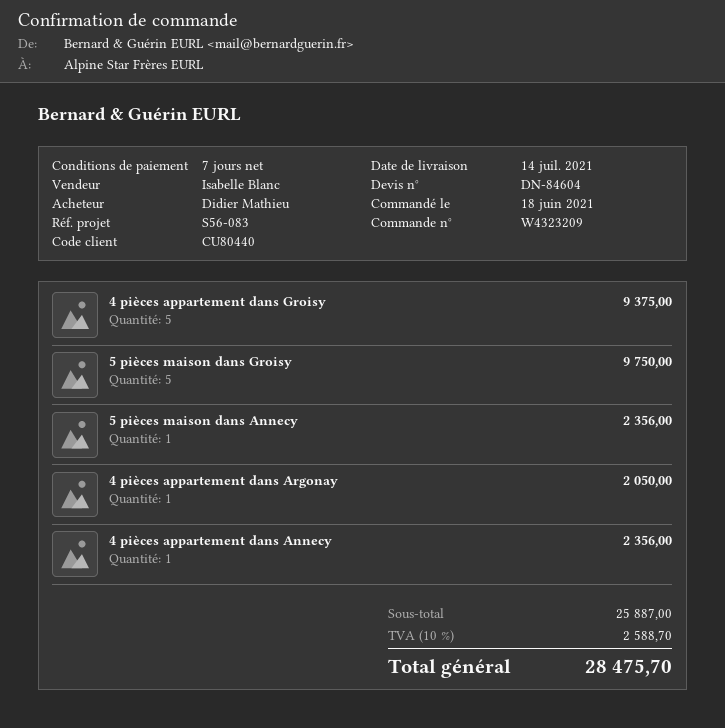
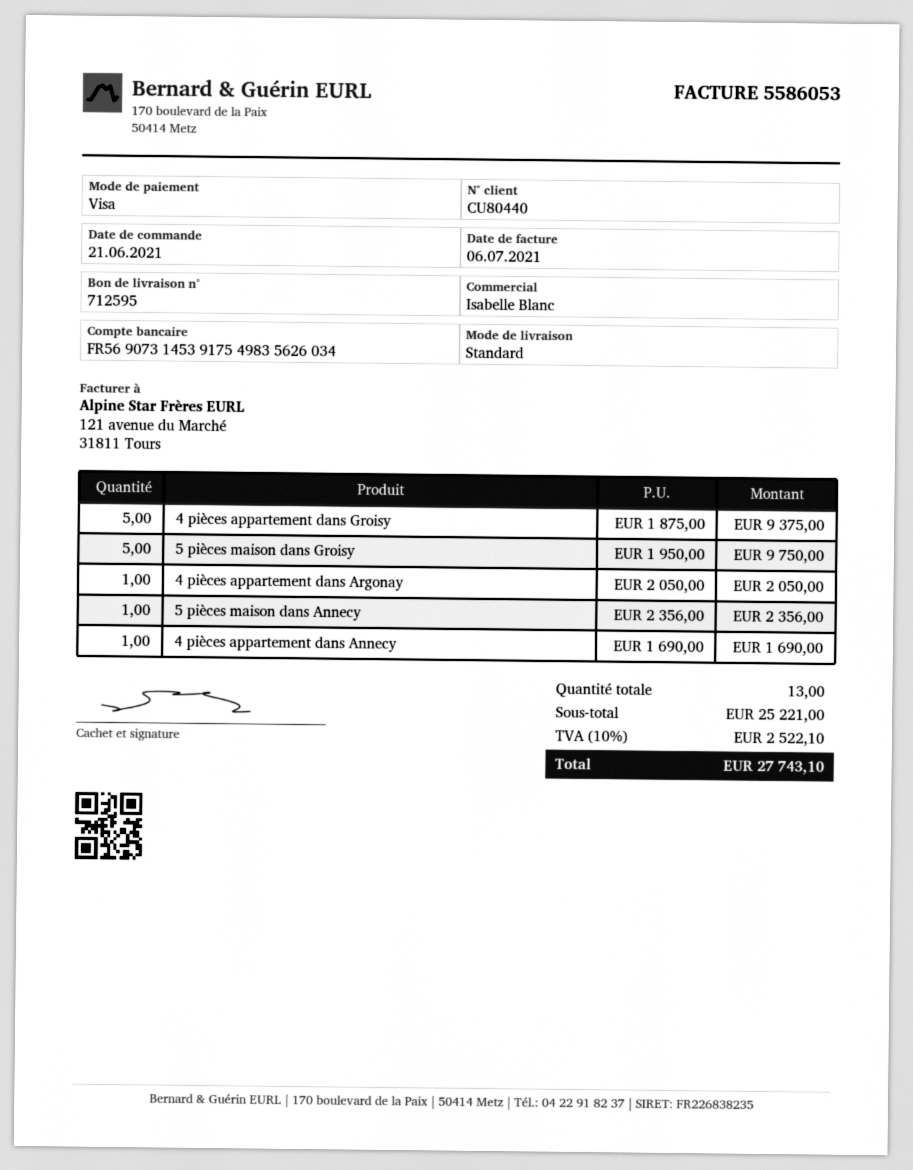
order date: 2021-06-18 -> 2021-06-21
4 pièces appartement dans Annecy: 1 for 2356.00 -> 1 for 1690.00
subtotal: 25887.00 -> 25221.00
tax: 10% = 2588.70 -> 10% = 2522.10
total: 28475.70 -> 27743.10

